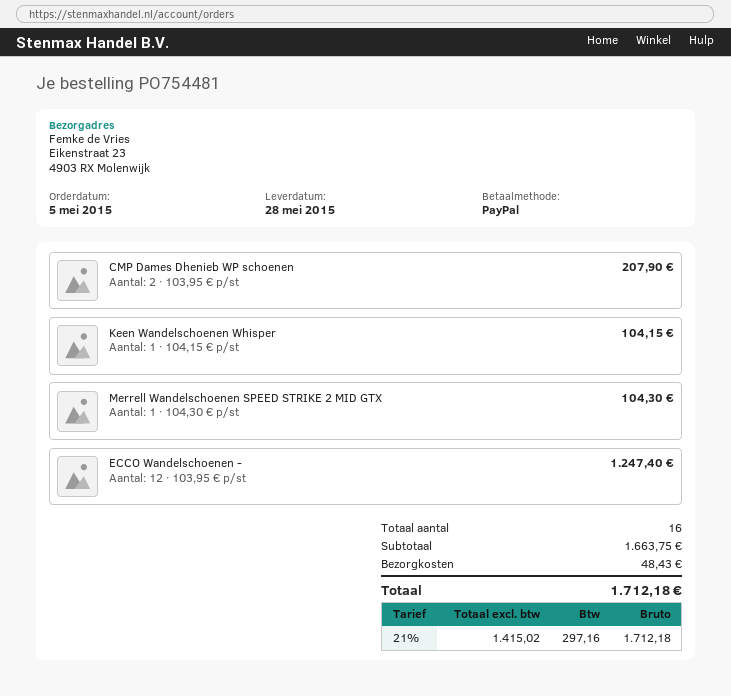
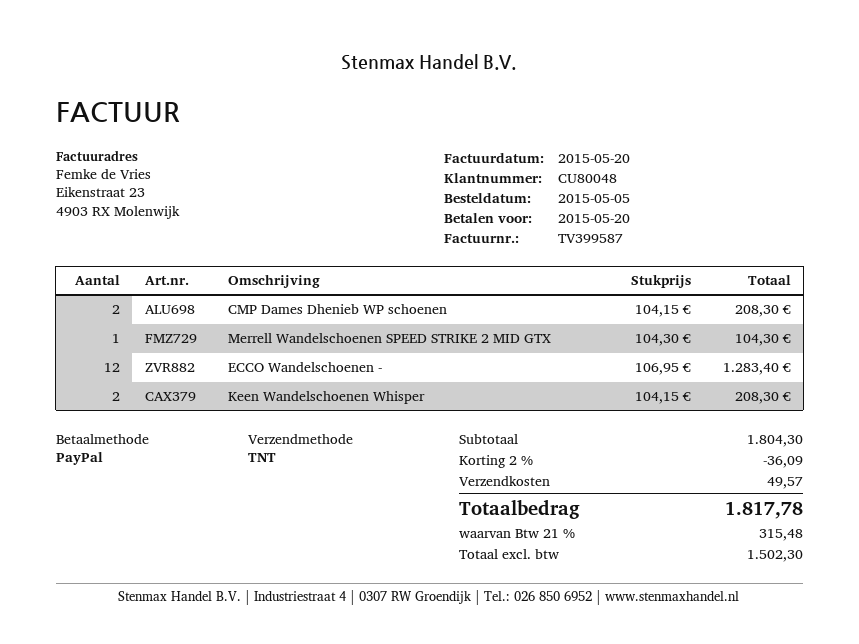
CMP Dames Dhenieb WP schoenen: 2 x 103.95 = 207.90 -> 2 x 104.15 = 208.30
Keen Wandelschoenen Whisper: 1 x 104.15 = 104.15 -> 2 x 104.15 = 208.30
ECCO Wandelschoenen -: 12 x 103.95 = 1247.40 -> 12 x 106.95 = 1283.40
subtotal: 1663.75 -> 1804.30
discount: none -> 2% = 36.09
shipping: 48.43 -> 49.57
net: 1415.02 -> 1502.30
tax: 21% = 297.16 -> 21% = 315.48
total: 1712.18 -> 1817.78

